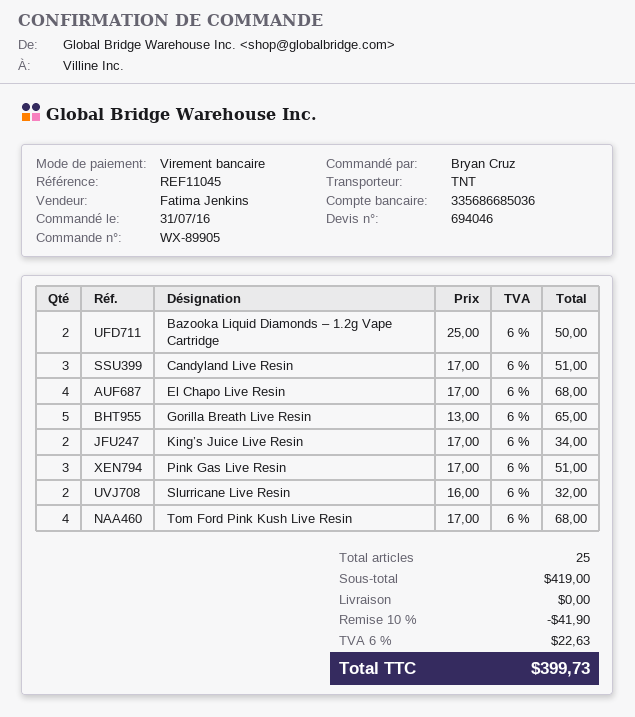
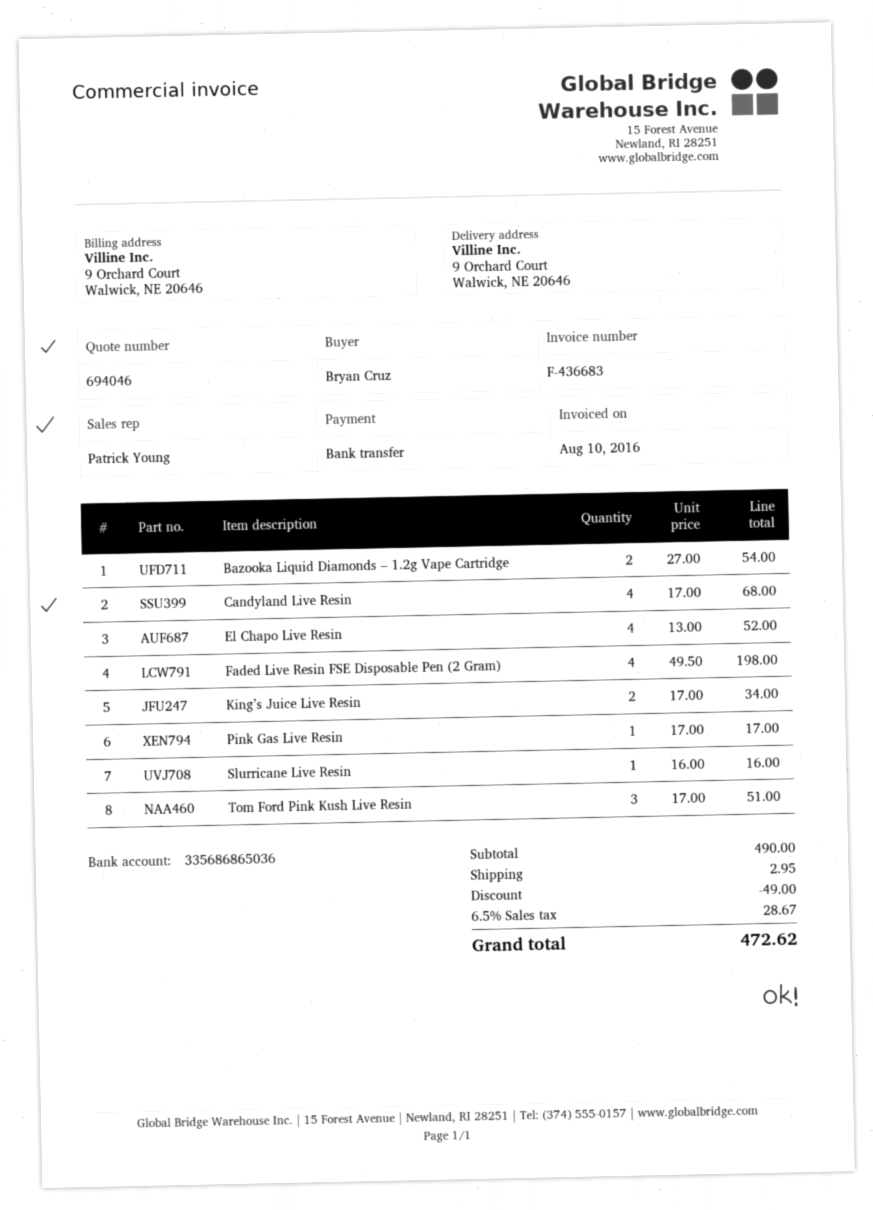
sales rep: Fatima Jenkins -> Patrick Young
bank account: 335686685036 -> 335686865036
Bazooka Liquid Diamonds – 1.2g Vape Cartridge: 2 x 25.00 = 50.00 -> 2 x 27.00 = 54.00
Candyland Live Resin: 3 x 17.00 = 51.00 -> 4 x 17.00 = 68.00
El Chapo Live Resin: 4 x 17.00 = 68.00 -> 4 x 13.00 = 52.00
Gorilla Breath Live Resin: 5 x 13.00 = 65.00 -> none
Pink Gas Live Resin: 3 x 17.00 = 51.00 -> 1 x 17.00 = 17.00
Slurricane Live Resin: 2 x 16.00 = 32.00 -> 1 x 16.00 = 16.00
Tom Ford Pink Kush Live Resin: 4 x 17.00 = 68.00 -> 3 x 17.00 = 51.00
Faded Live Resin FSE Disposable Pen (2 Gram): none -> 4 x 49.50 = 198.00
subtotal: 419.00 -> 490.00
discount: 41.90 -> 49.00
shipping: 0.00 -> 2.95
tax: 6% = 22.63 -> 6.5% = 28.67
total: 399.73 -> 472.62

